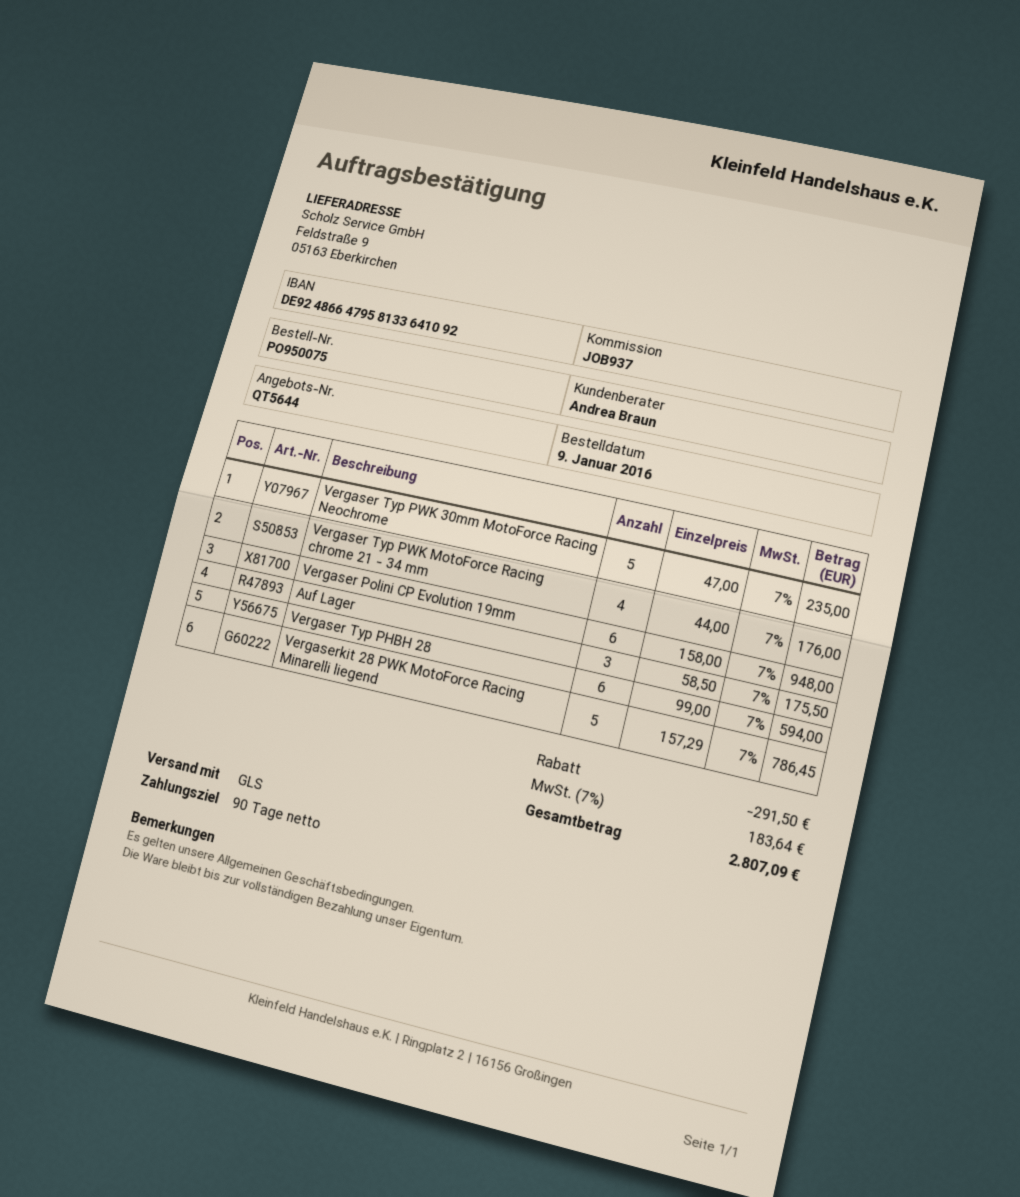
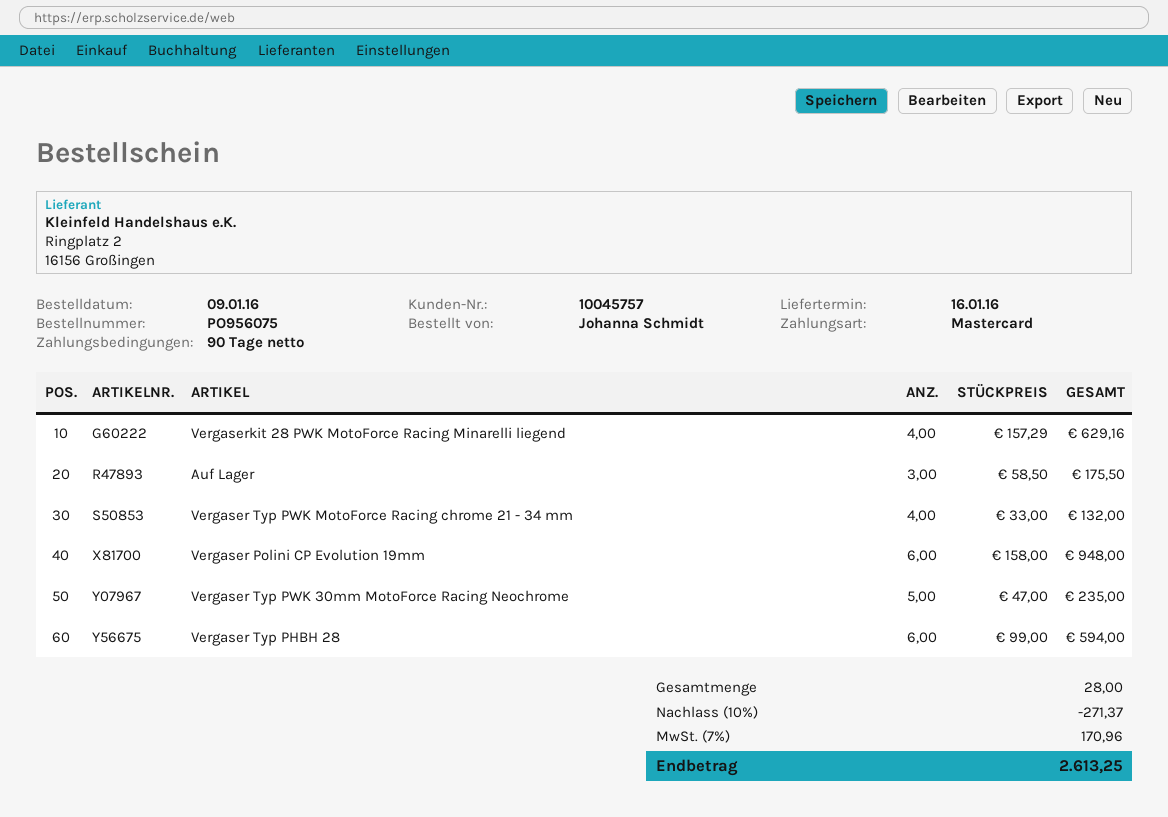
order number: PO950075 -> PO956075
Vergaser Typ PWK MotoForce Racing chrome 21 - 34 mm: 4 x 44.00 = 176.00 -> 4 x 33.00 = 132.00
Vergaserkit 28 PWK MotoForce Racing Minarelli liegend: 5 x 157.29 = 786.45 -> 4 x 157.29 = 629.16
discount: 291.50 -> 271.37
tax: 7% = 183.64 -> 7% = 170.96
total: 2807.09 -> 2613.25

